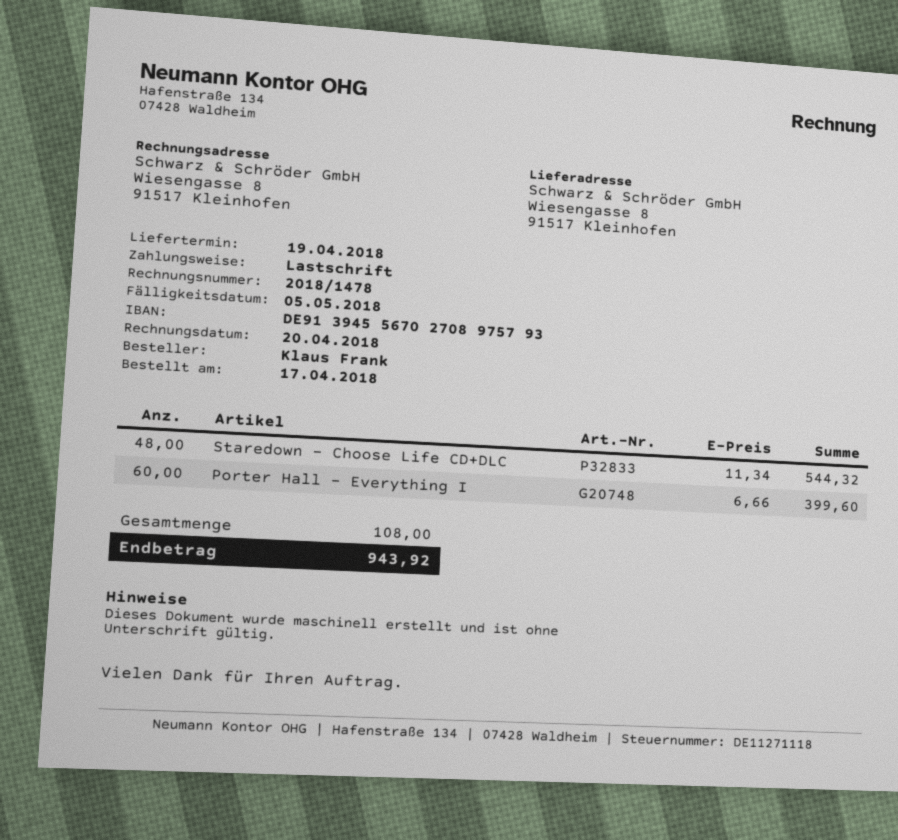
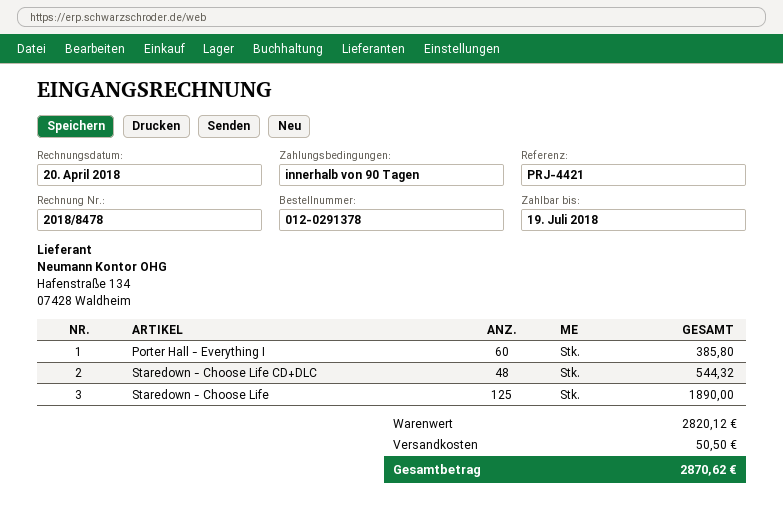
invoice number: 2018/1478 -> 2018/8478
due date: 2018-05-05 -> 2018-07-19
Porter Hall - Everything I: 60 for 399.60 -> 60 for 385.80
Staredown - Choose Life: none -> 125 for 1890.00
shipping: none -> 50.50
total: 943.92 -> 2870.62

